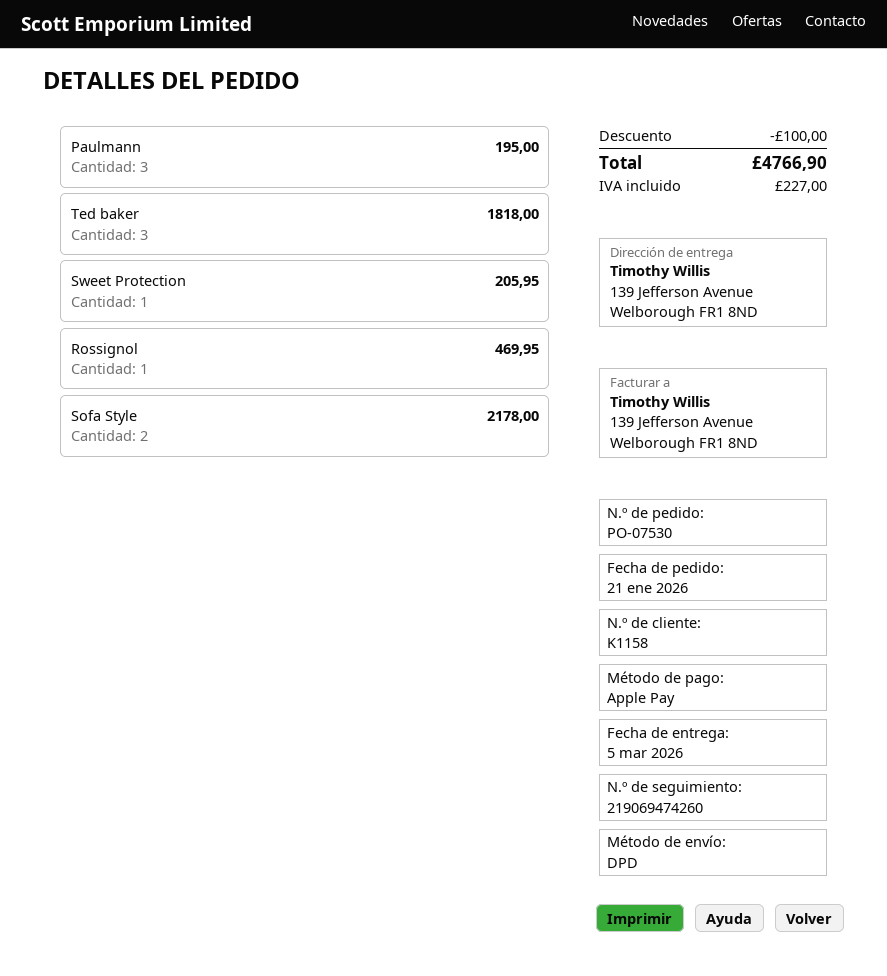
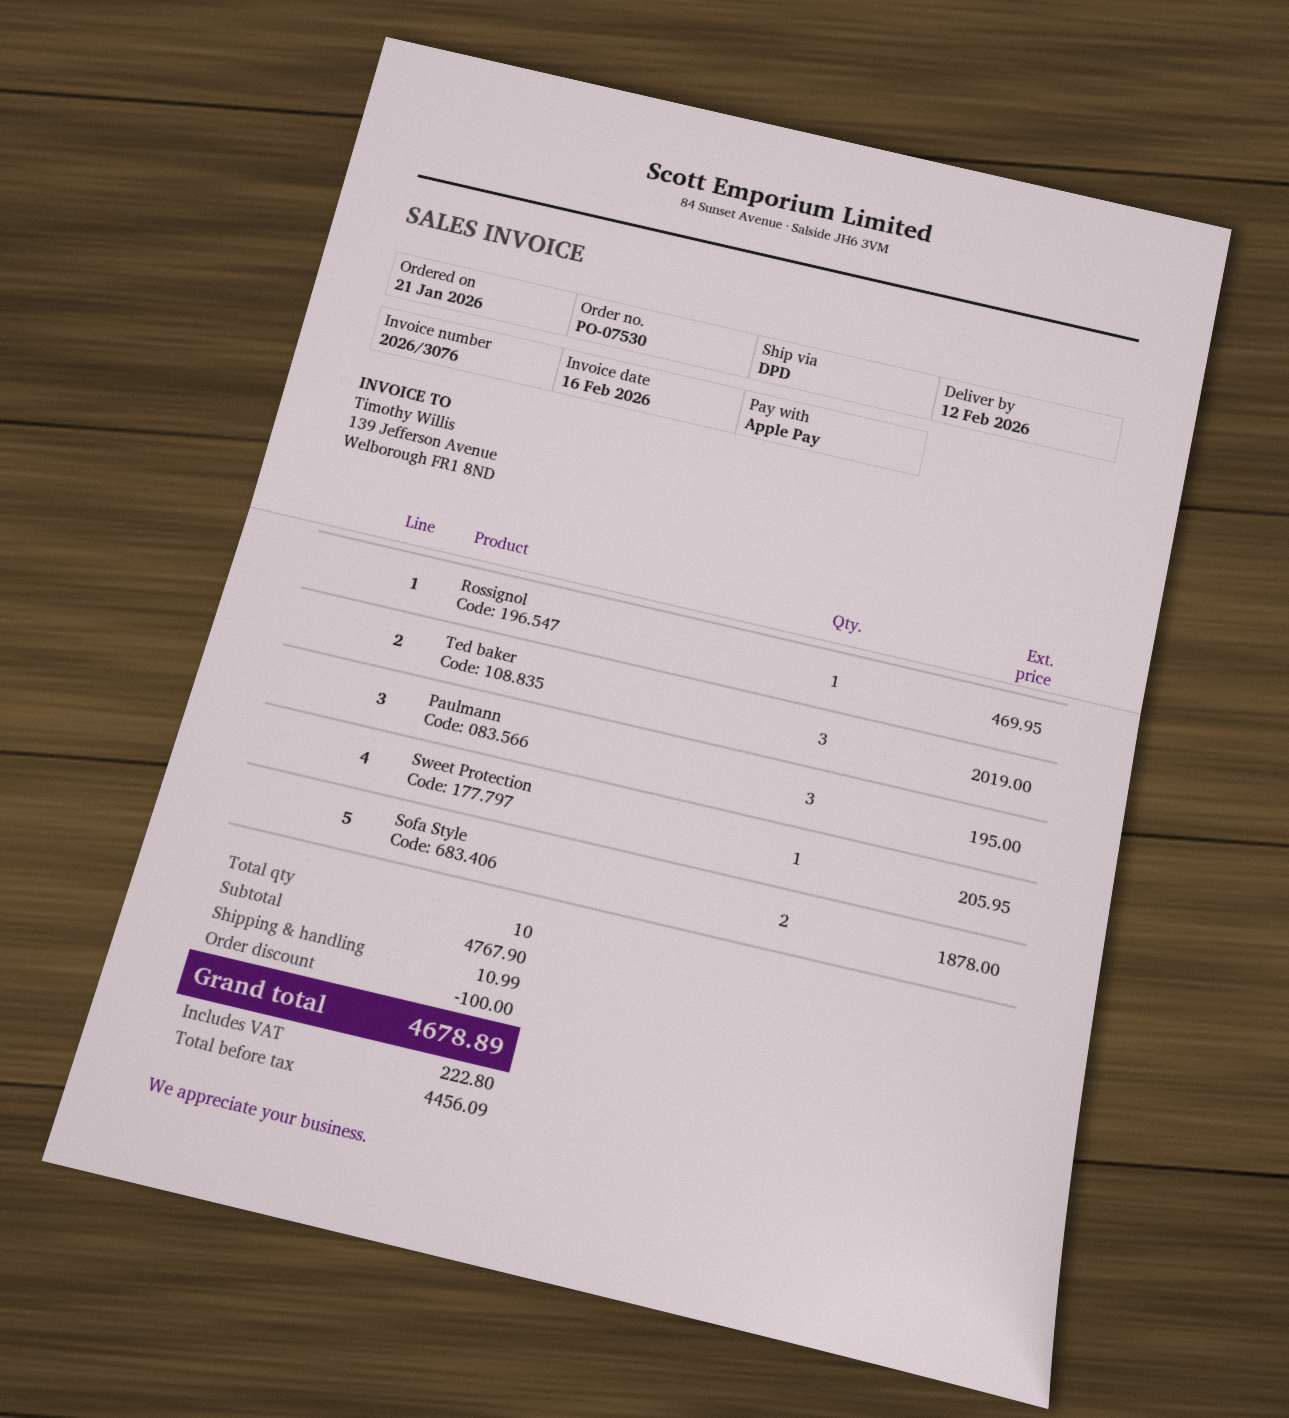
delivery date: 2026-03-05 -> 2026-02-12
Ted baker: 3 for 1818.00 -> 3 for 2019.00
Sofa Style: 2 for 2178.00 -> 2 for 1878.00
shipping: none -> 10.99
tax: 227.00 -> 222.80
total: 4766.90 -> 4678.89

